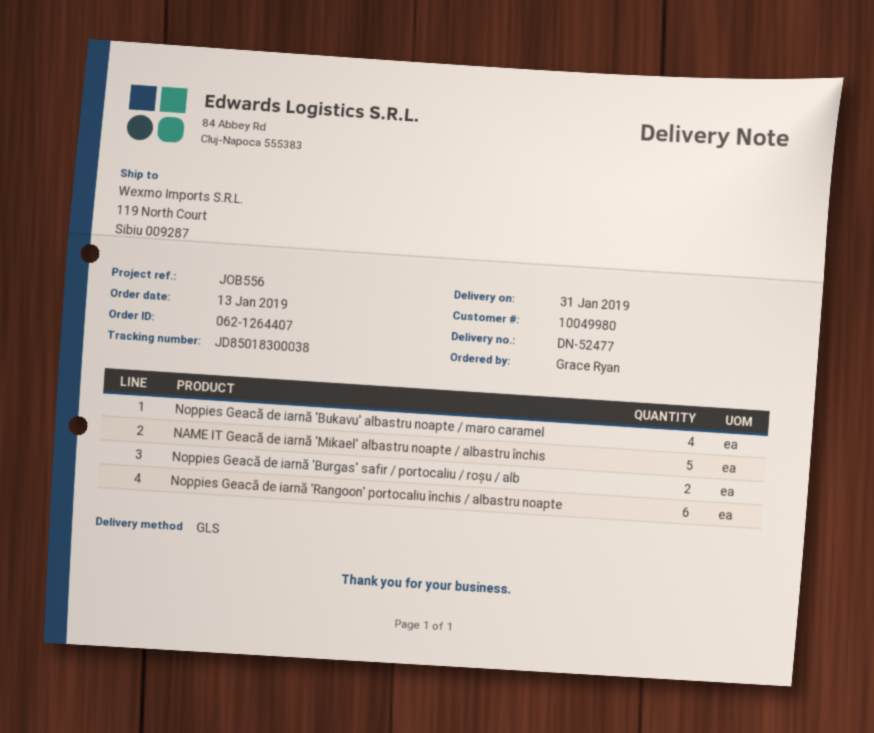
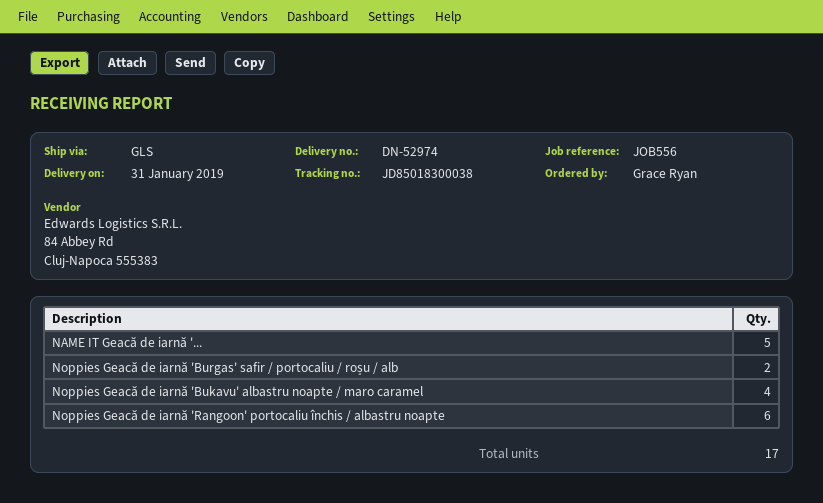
delivery note number: DN-52477 -> DN-52974

